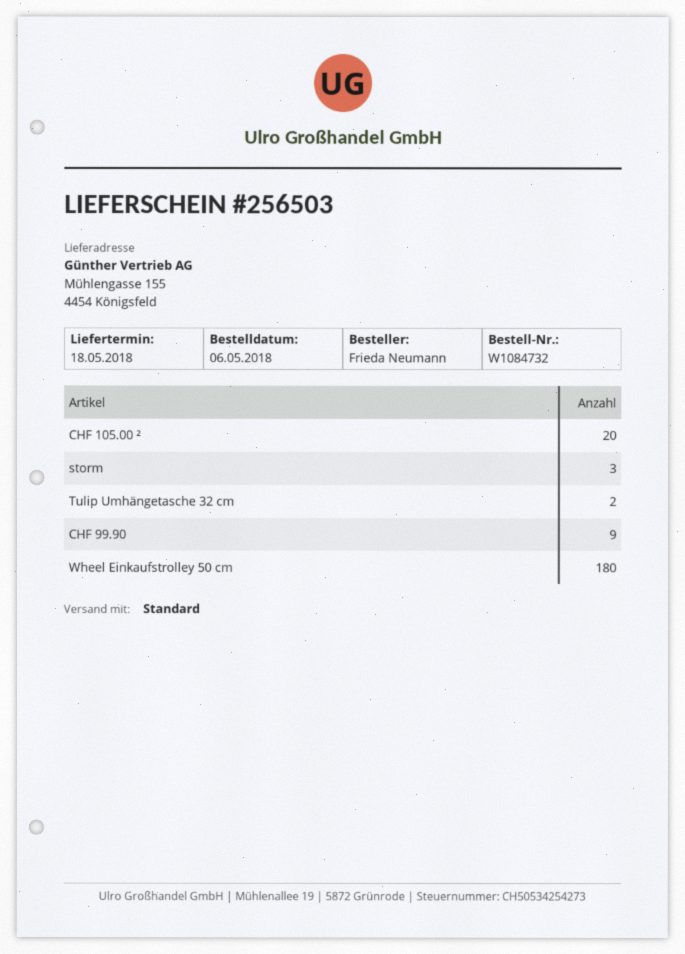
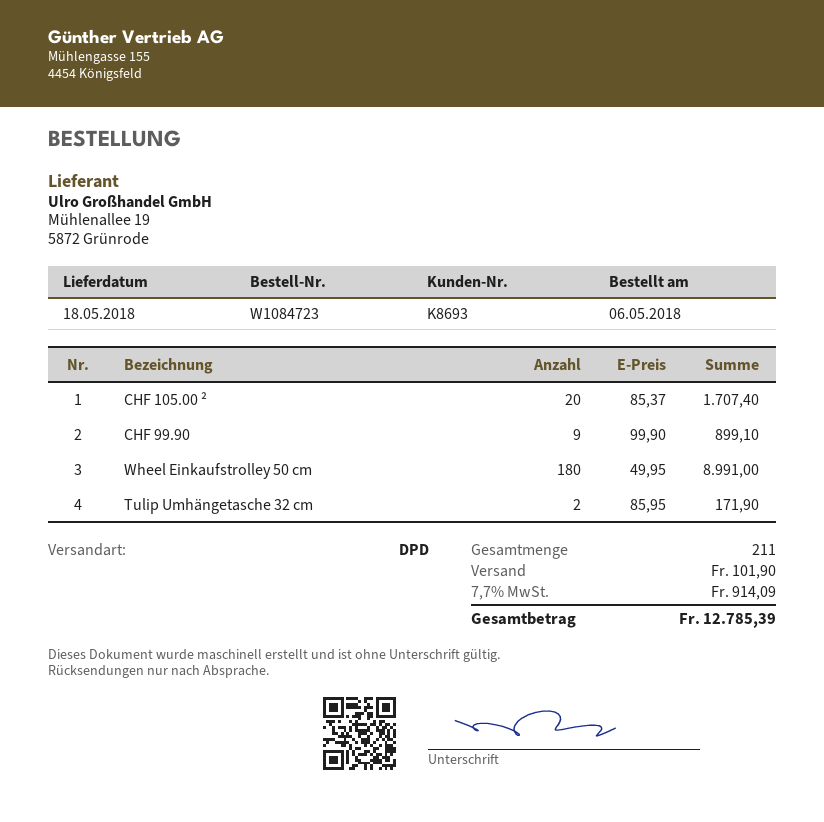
order number: W1084732 -> W1084723
shipping method: standard -> DPD
storm: 3 -> none

